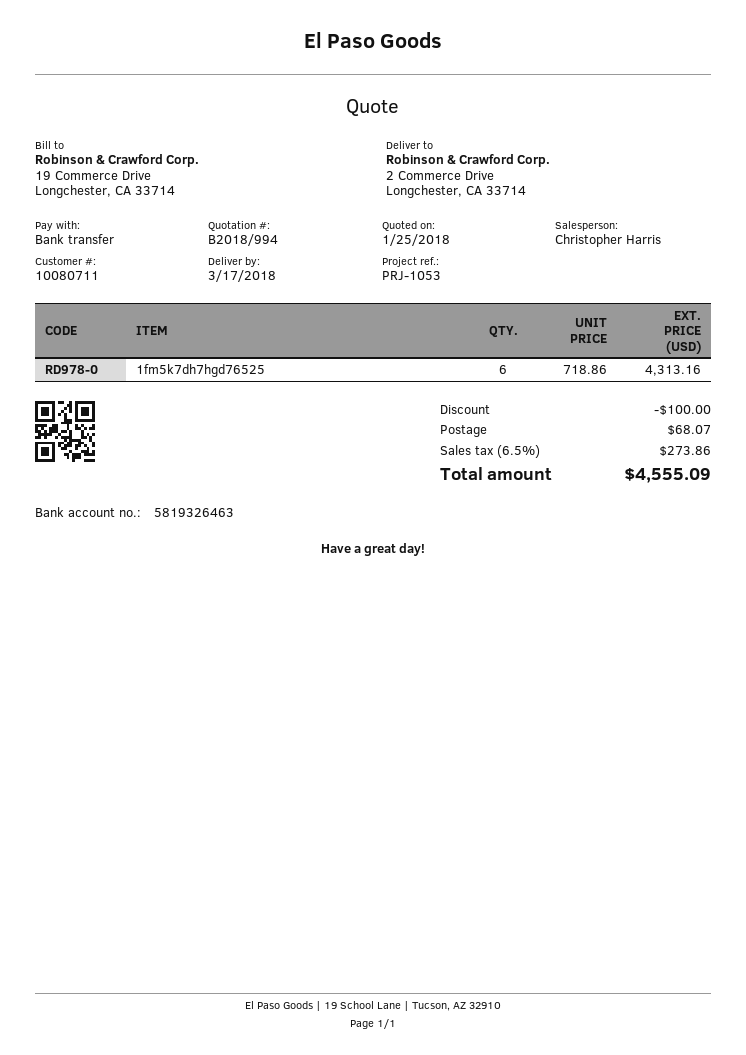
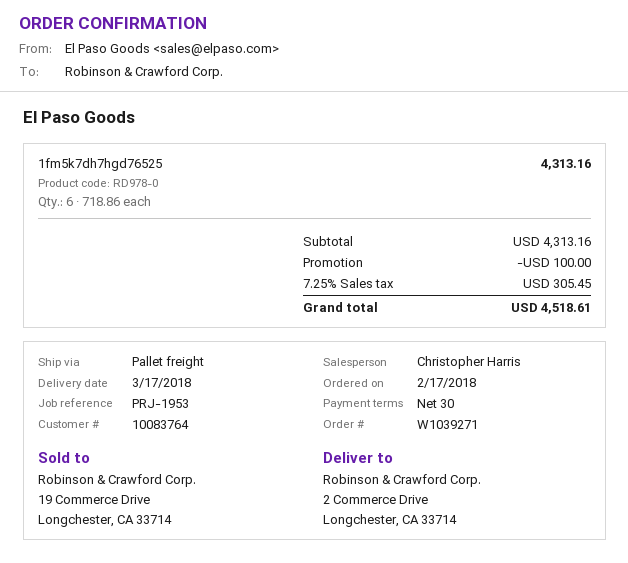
customer number: 10080711 -> 10083764
reference: PRJ-1053 -> PRJ-1953
shipping: 68.07 -> none
tax: 6.5% = 273.86 -> 7.25% = 305.45
total: 4555.09 -> 4518.61

